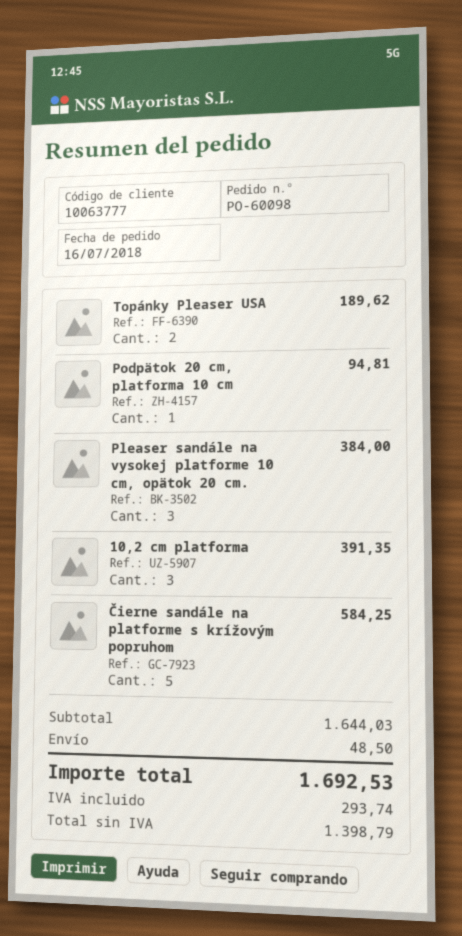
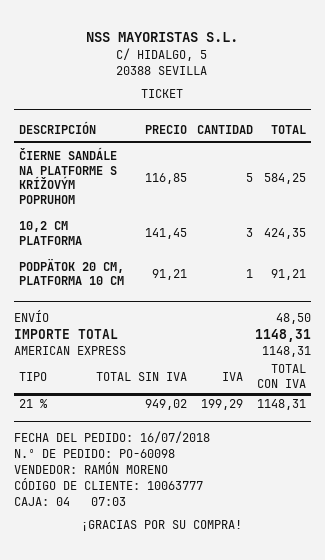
Topánky Pleaser USA: 2 for 189.62 -> none
Podpätok 20 cm, platforma 10 cm: 1 for 94.81 -> 1 for 91.21
Pleaser sandále na vysokej platforme 10 cm, opätok 20 cm.: 3 for 384.00 -> none
10,2 cm platforma: 3 for 391.35 -> 3 for 424.35
net: 1398.79 -> 949.02
tax: 293.74 -> 199.29
total: 1692.53 -> 1148.31

